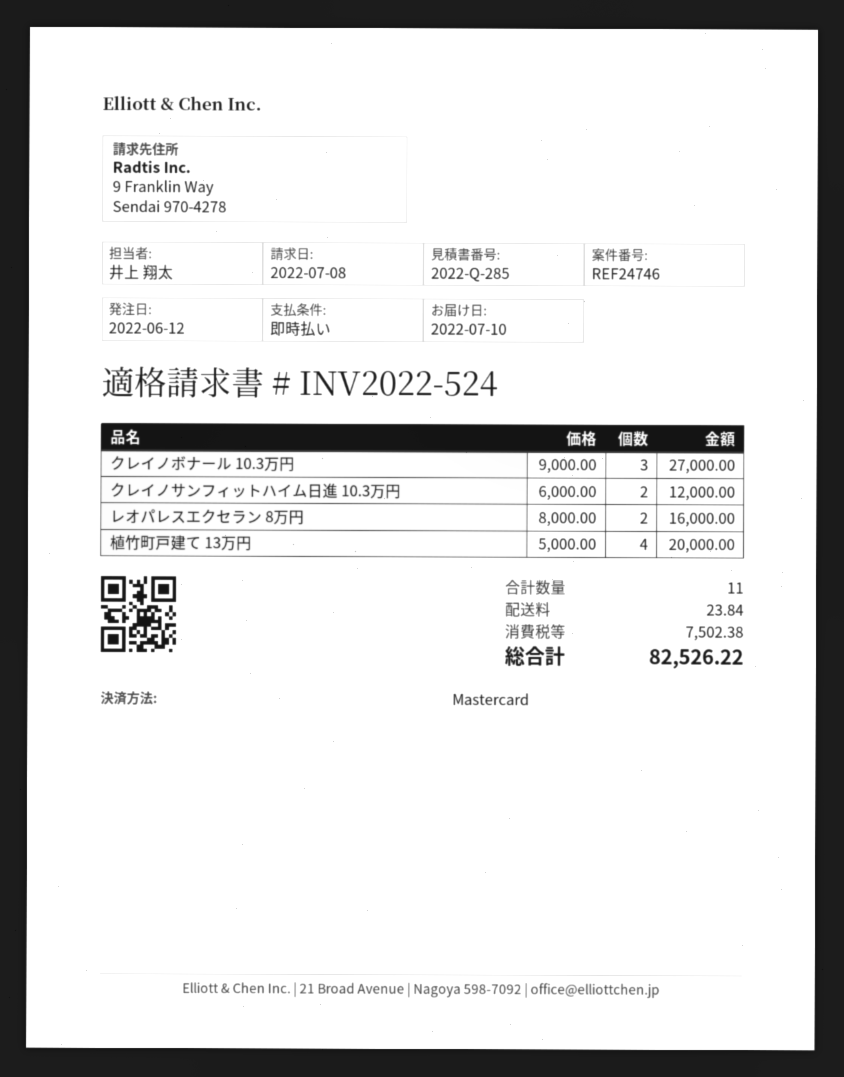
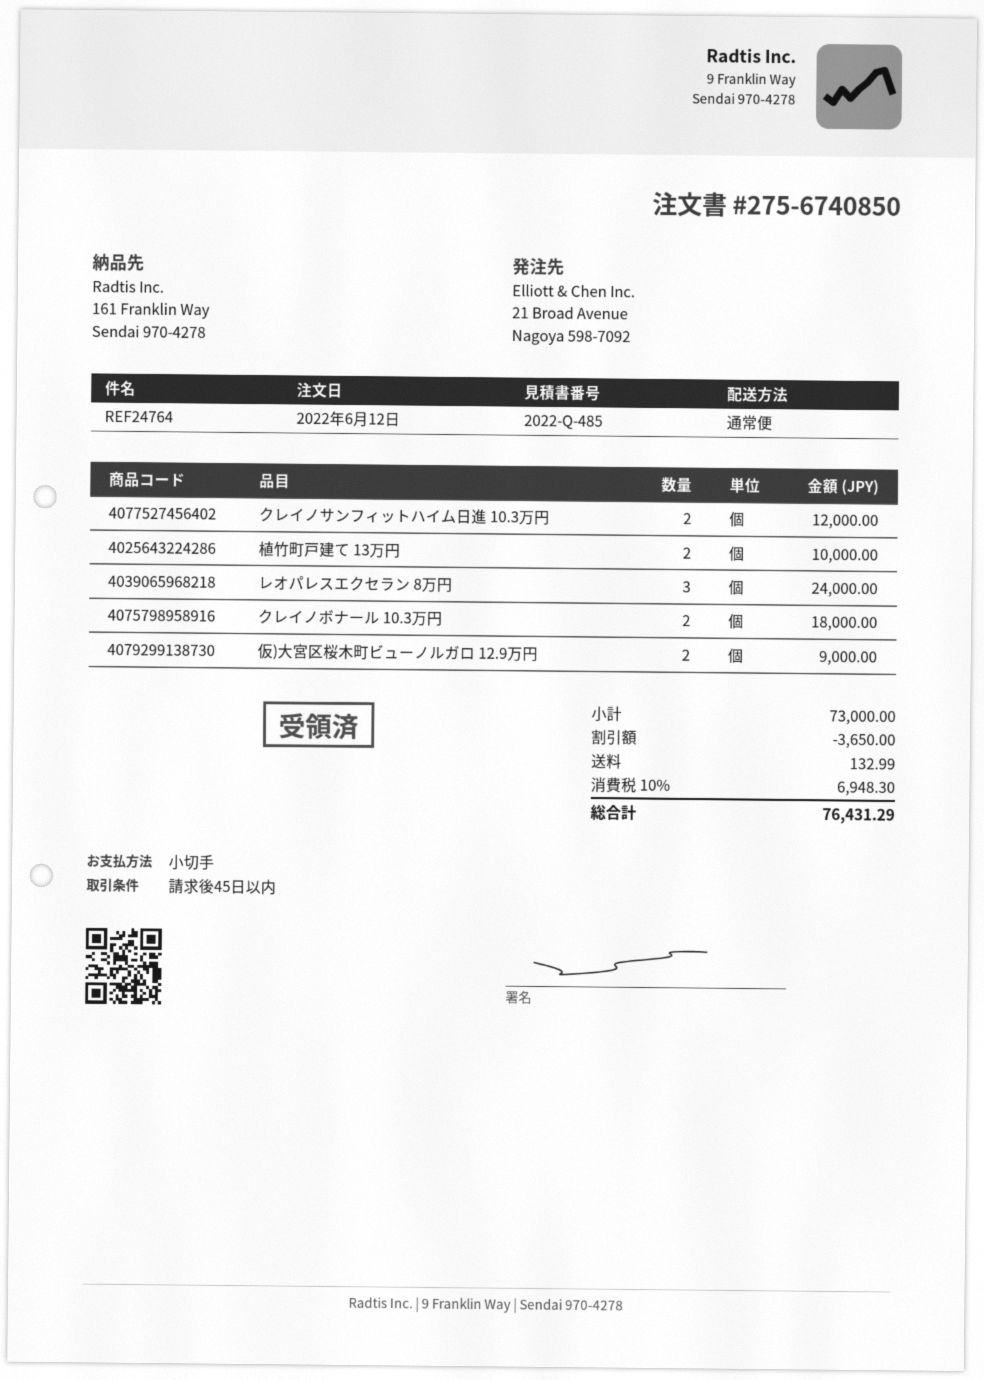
quote number: 2022-Q-285 -> 2022-Q-485
payment terms: on receipt -> 45 days
reference: REF24746 -> REF24764
payment method: Mastercard -> cheque
クレイノボナール 10.3万円: 3 for 27000.00 -> 2 for 18000.00
レオパレスエクセラン 8万円: 2 for 16000.00 -> 3 for 24000.00
植竹町戸建て 13万円: 4 for 20000.00 -> 2 for 10000.00
仮)大宮区桜木町ビューノルガロ 12.9万円: none -> 2 for 9000.00
discount: none -> 3650.00
shipping: 23.84 -> 132.99
tax: 7502.38 -> 6948.30
total: 82526.22 -> 76431.29

